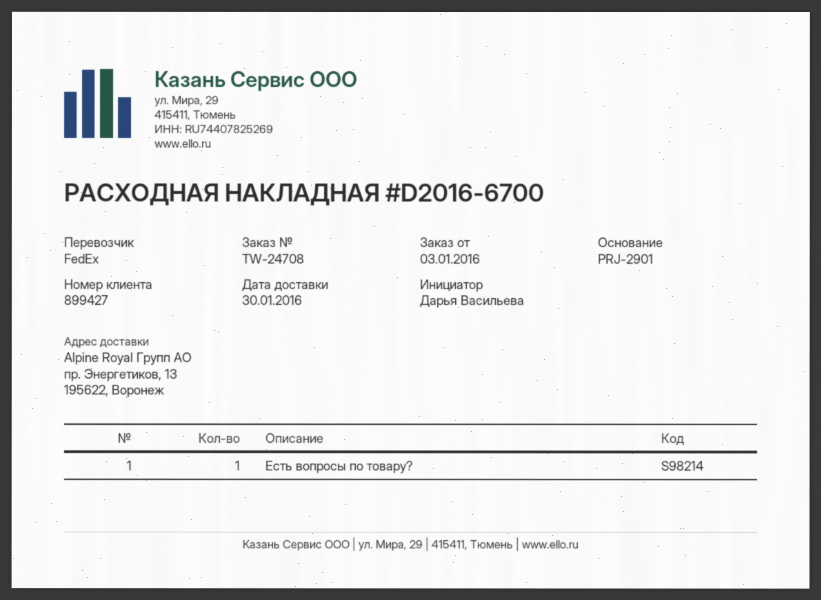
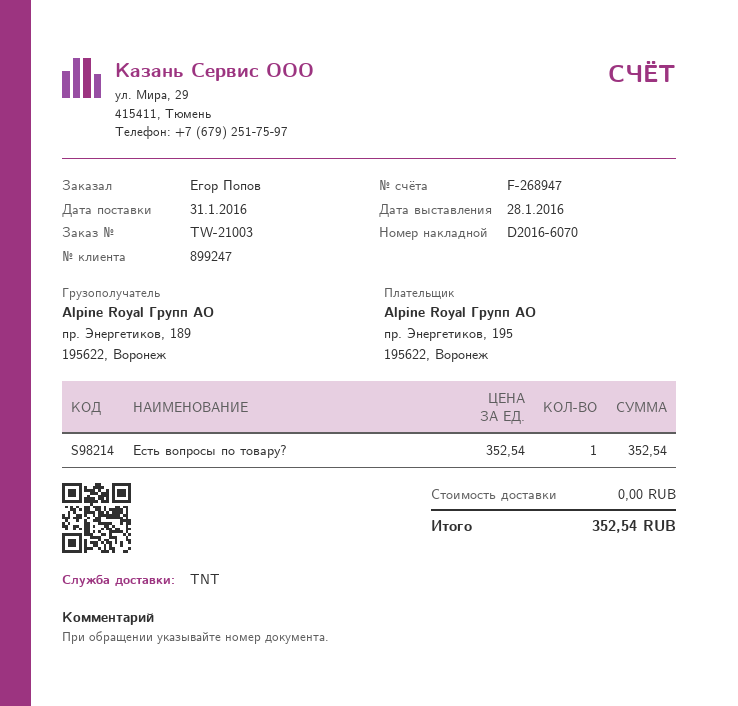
order number: TW-24708 -> TW-21003
delivery note number: D2016-6700 -> D2016-6070
delivery date: 2016-01-30 -> 2016-01-31
customer number: 899427 -> 899247
ordered by: Дарья Васильева -> Егор Попов
shipping method: FedEx -> TNT
ship to: пр. Энергетиков, 13, 195622, Воронеж -> пр. Энергетиков, 189, 195622, Воронеж

